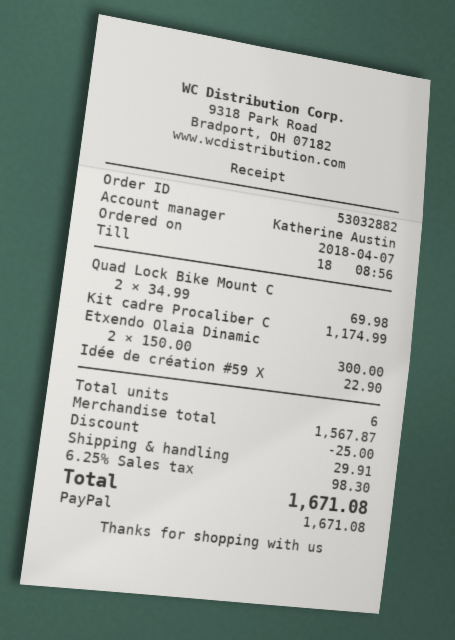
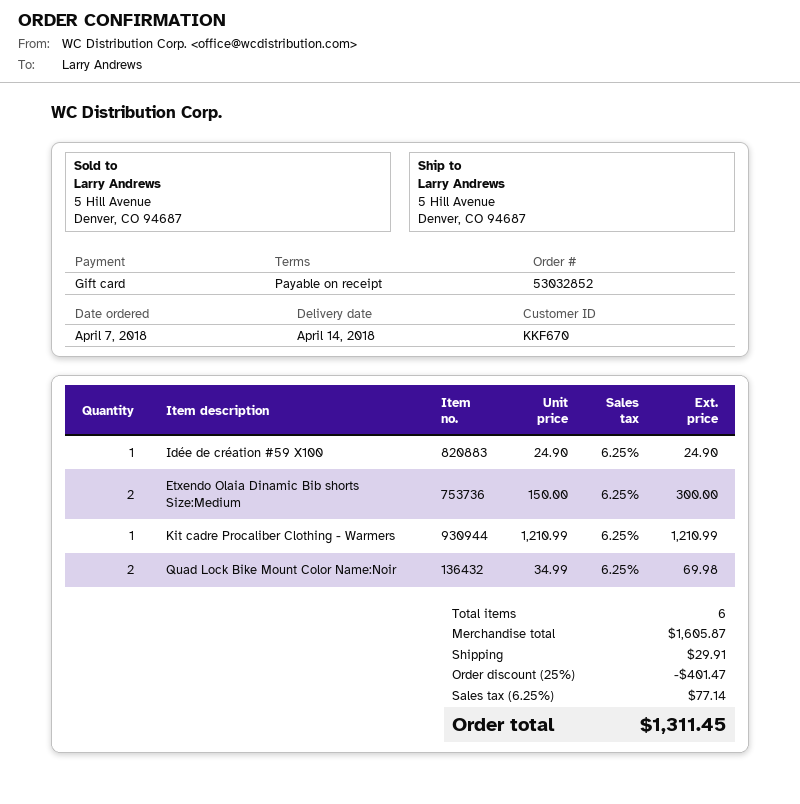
order number: 53032882 -> 53032852
payment method: PayPal -> gift card
Kit cadre Procaliber C: 1 x 1174.99 = 1174.99 -> 1 x 1210.99 = 1210.99
Idée de création #59 X: 1 x 22.90 = 22.90 -> 1 x 24.90 = 24.90
subtotal: 1567.87 -> 1605.87
discount: 25.00 -> 401.47
tax: 6.25% = 98.30 -> 6.25% = 77.14
total: 1671.08 -> 1311.45

